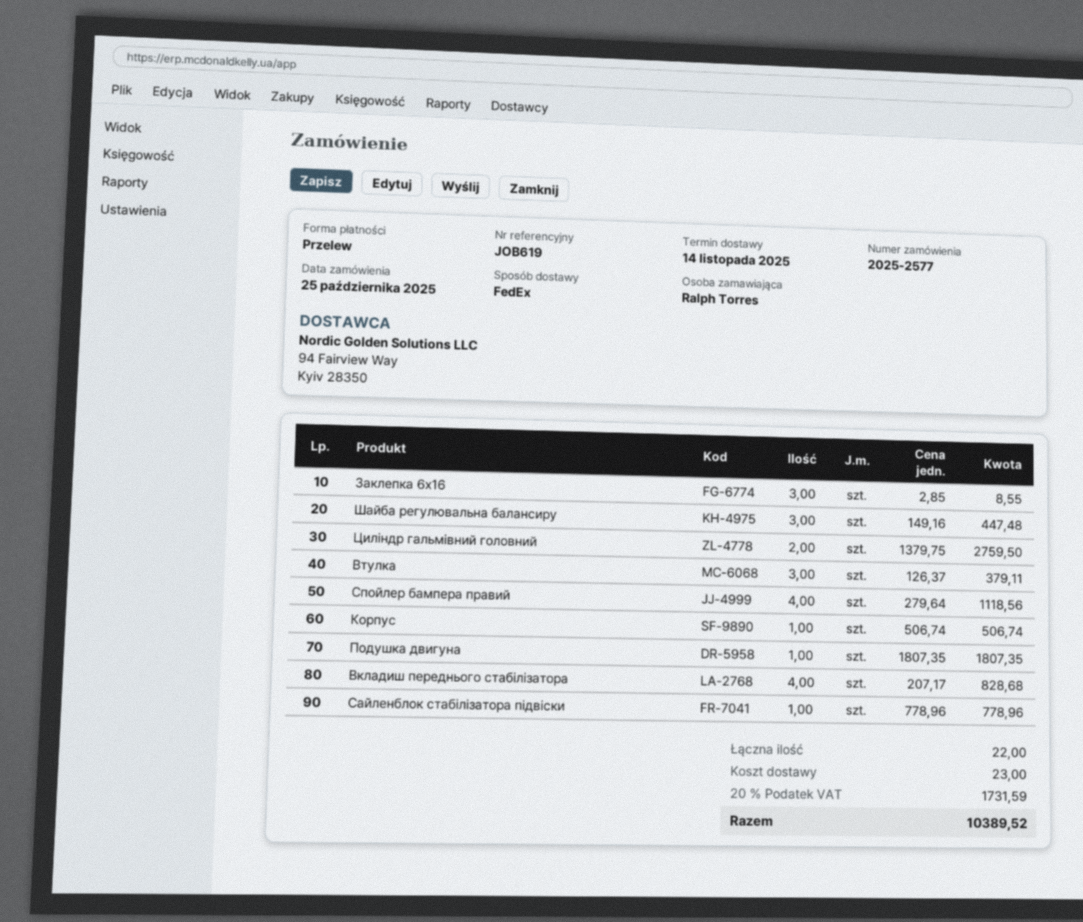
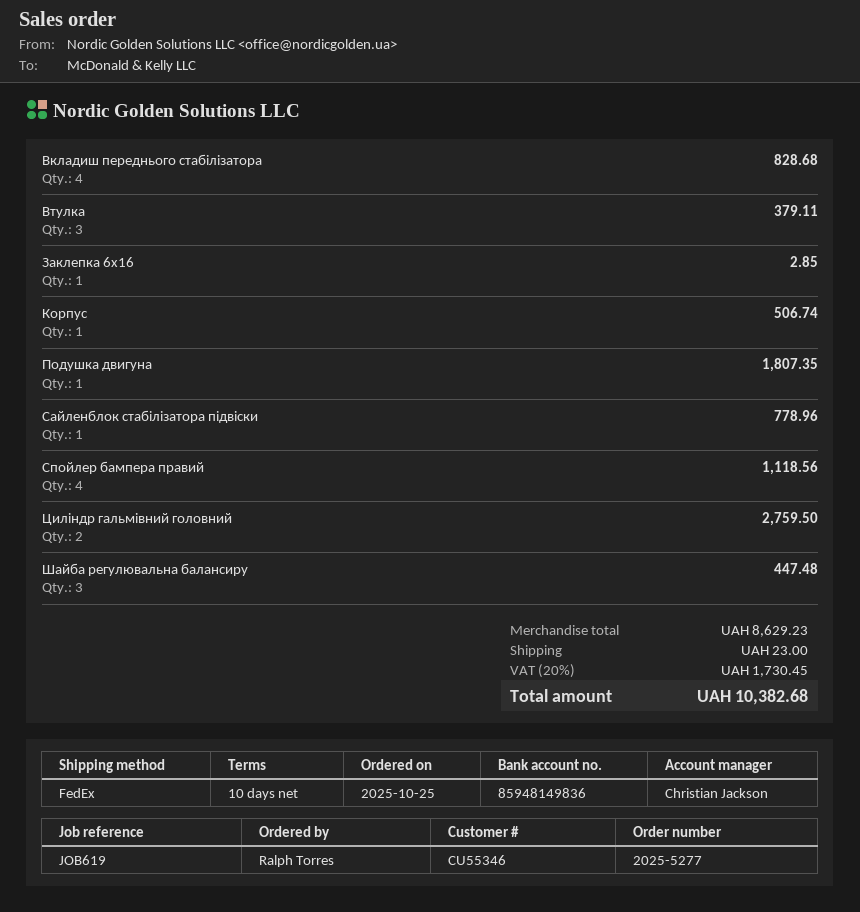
order number: 2025-2577 -> 2025-5277
Заклепка 6x16: 3 for 8.55 -> 1 for 2.85
tax: 20% = 1731.59 -> 20% = 1730.45
total: 10389.52 -> 10382.68

